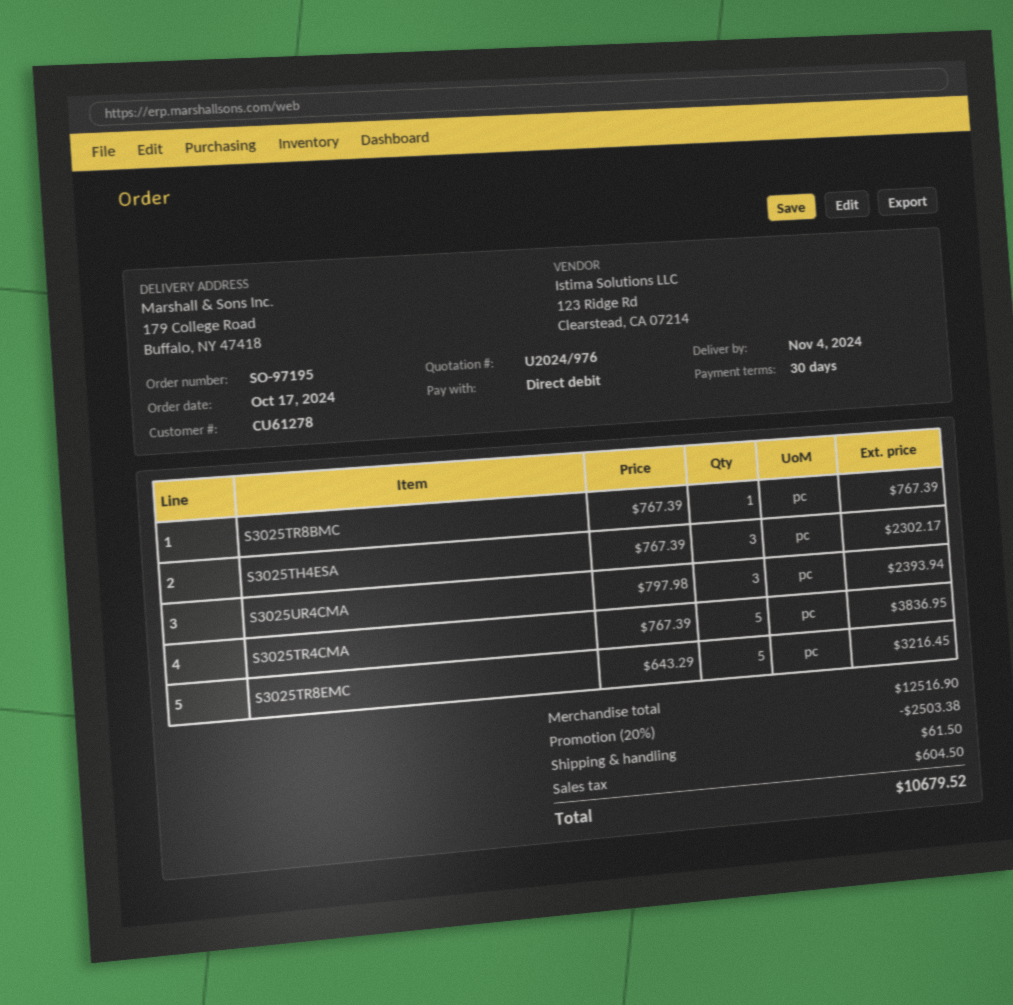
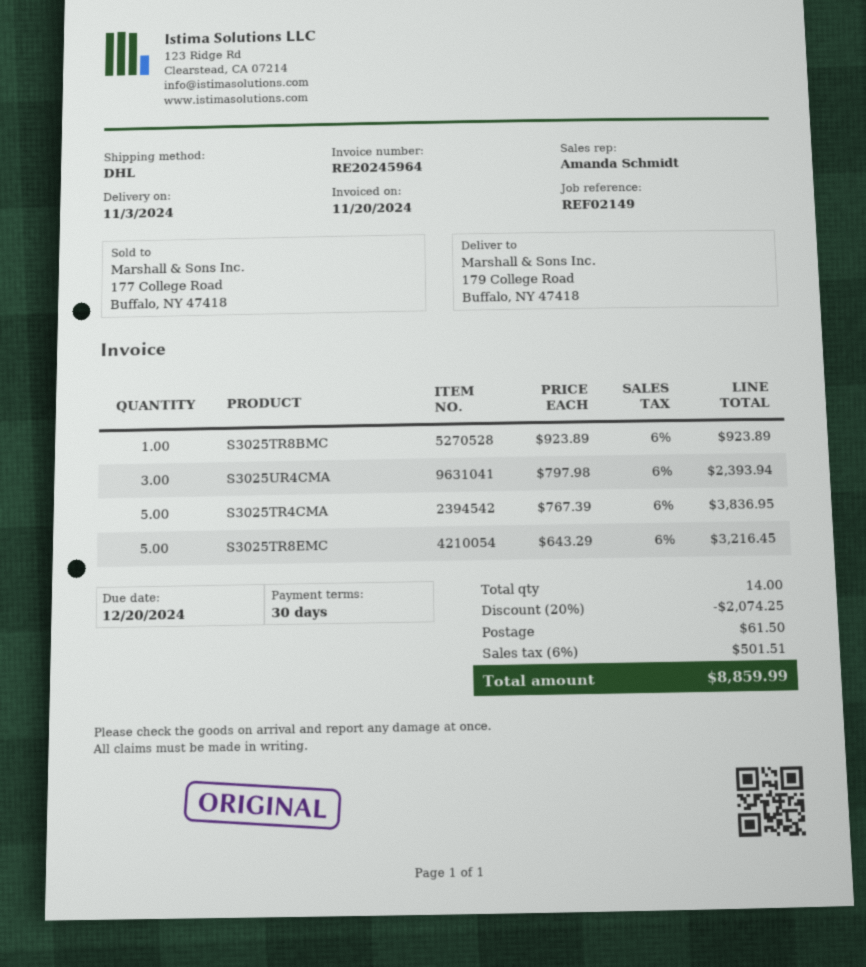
delivery date: 2024-11-04 -> 2024-11-03
S3025TR8BMC: 1 x 767.39 = 767.39 -> 1 x 923.89 = 923.89
S3025TH4ESA: 3 x 767.39 = 2302.17 -> none
discount: 20% = 2503.38 -> 20% = 2074.25
tax: 604.50 -> 501.51
total: 10679.52 -> 8859.99

